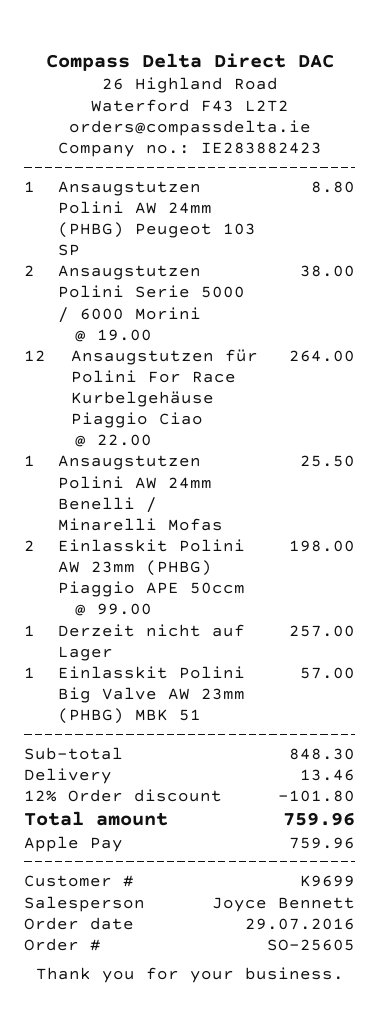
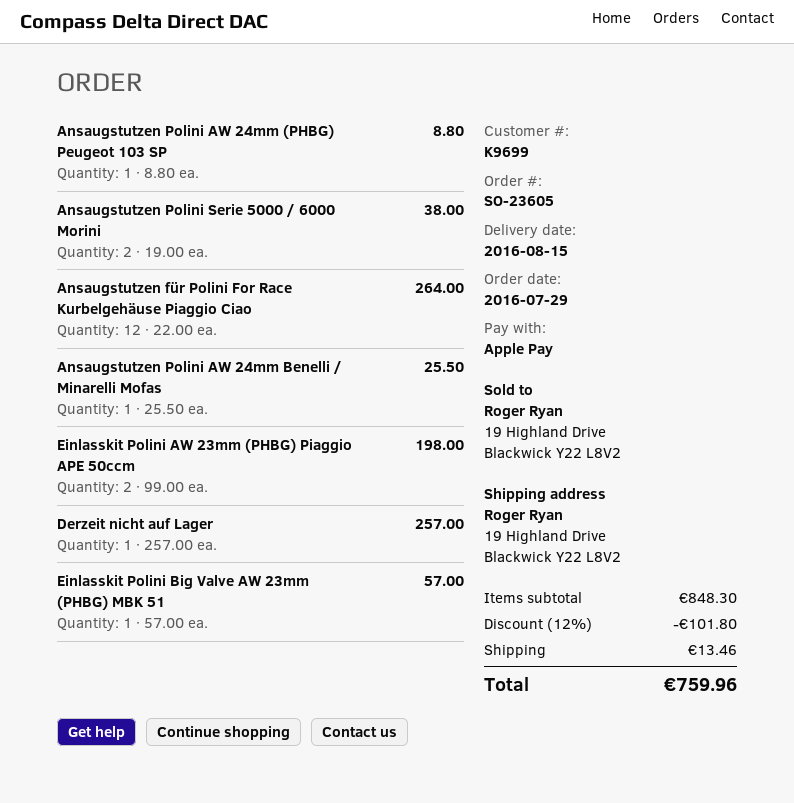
order number: SO-25605 -> SO-23605

